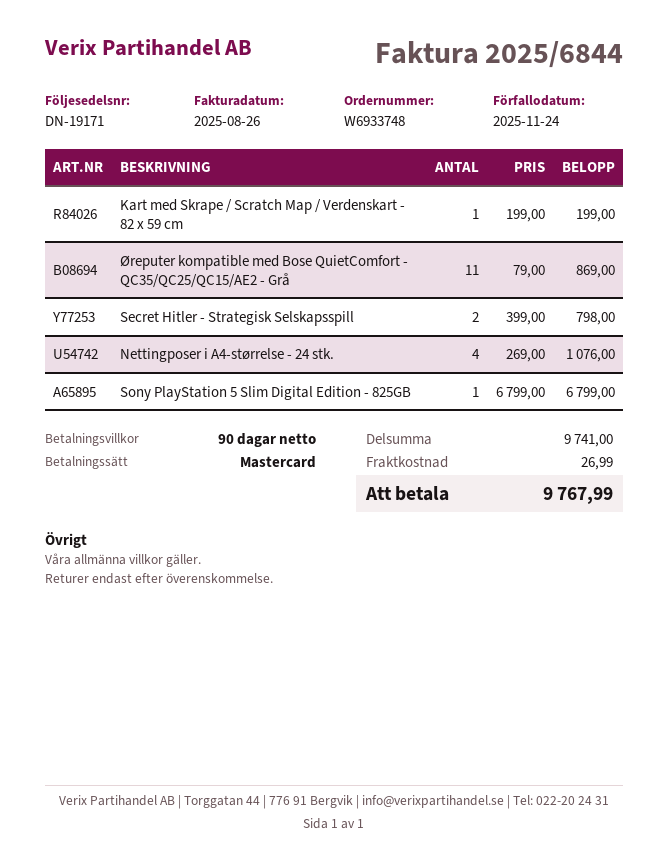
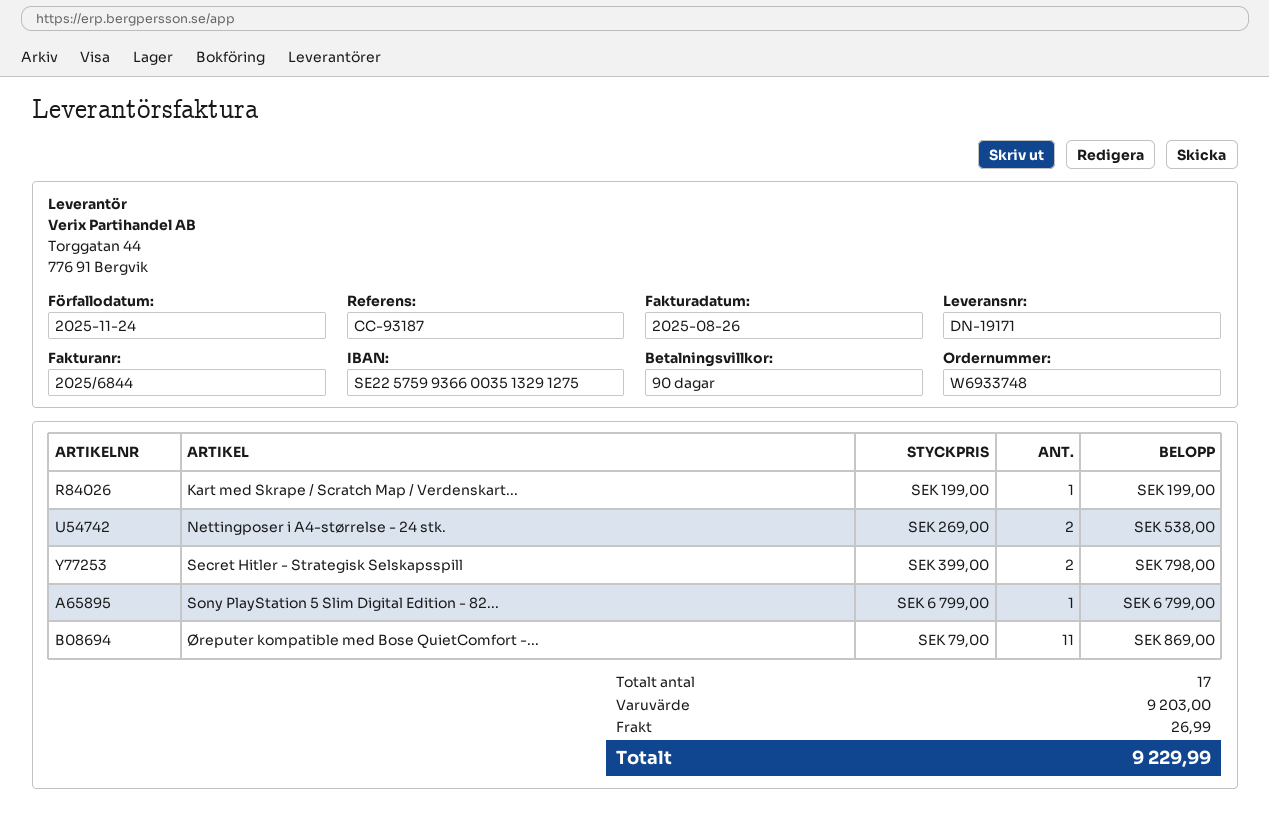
Nettingposer i A4-størrelse - 24 stk.: 4 x 269.00 = 1076.00 -> 2 x 269.00 = 538.00
subtotal: 9741.00 -> 9203.00
total: 9767.99 -> 9229.99

